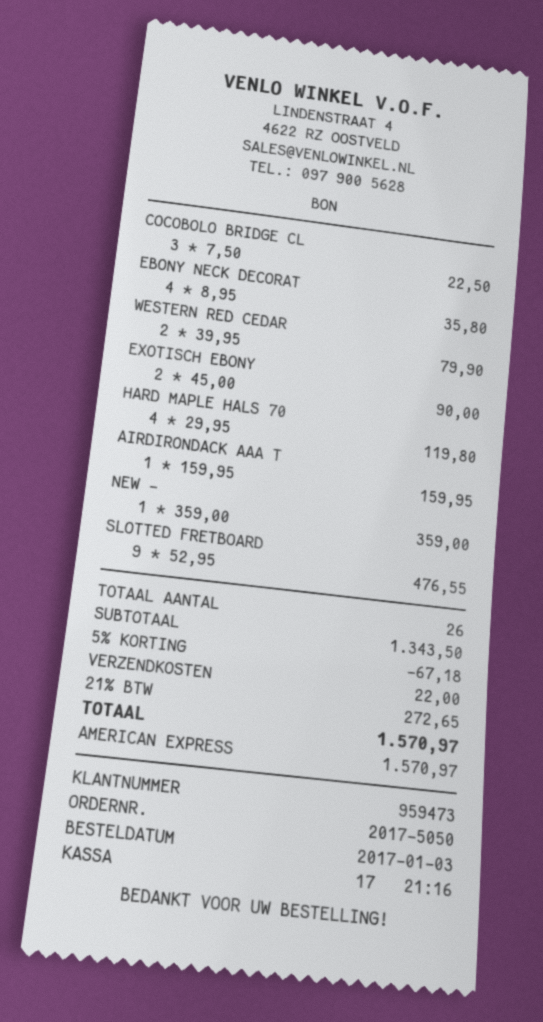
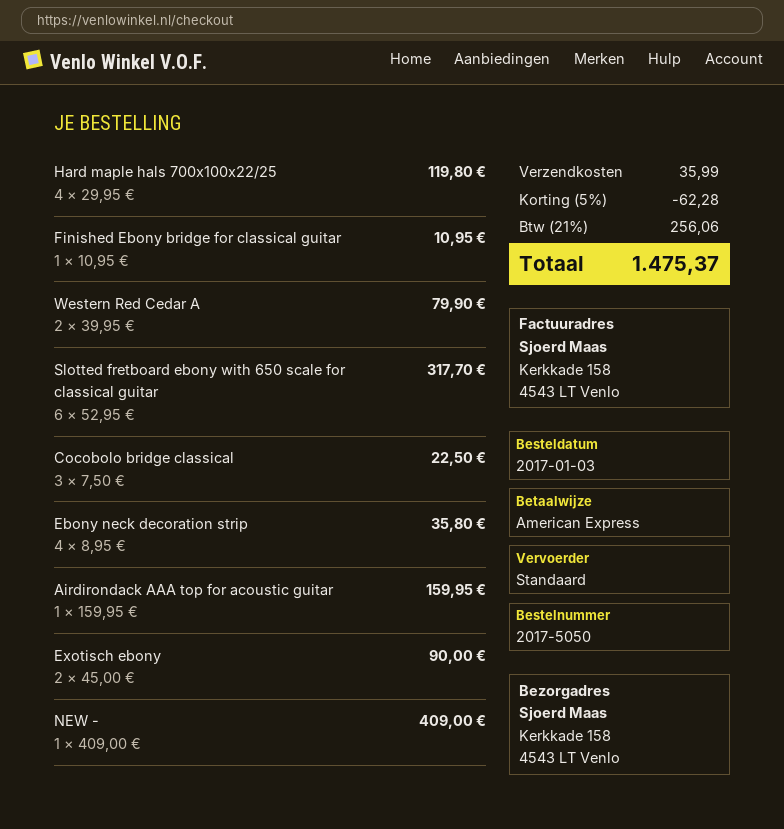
NEW -: 1 x 359.00 = 359.00 -> 1 x 409.00 = 409.00
SLOTTED FRETBOARD: 9 x 52.95 = 476.55 -> 6 x 52.95 = 317.70
Finished Ebony bridge for classical guitar: none -> 1 x 10.95 = 10.95
discount: 5% = 67.18 -> 5% = 62.28
shipping: 22.00 -> 35.99
tax: 21% = 272.65 -> 21% = 256.06
total: 1570.97 -> 1475.37

